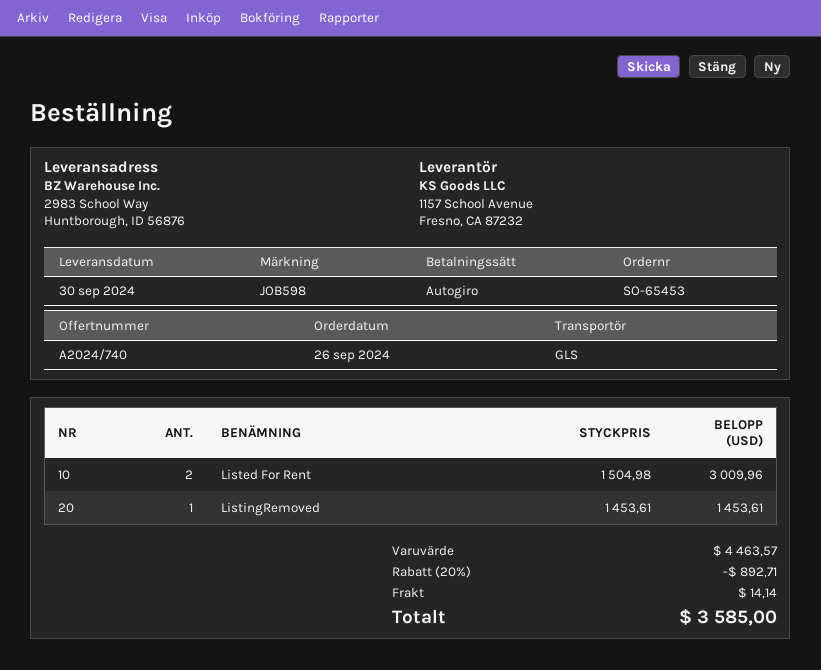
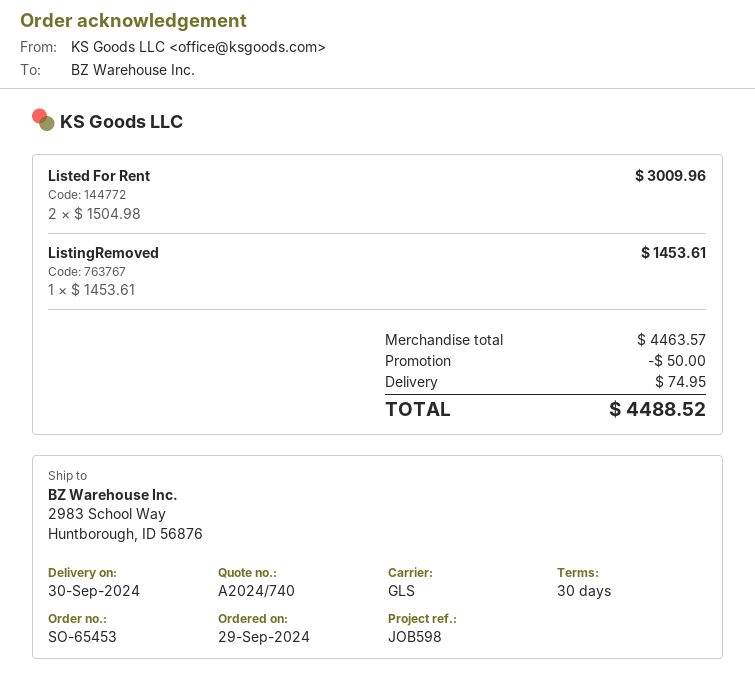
order date: 2024-09-26 -> 2024-09-29
discount: 892.71 -> 50.00
shipping: 14.14 -> 74.95
total: 3585.00 -> 4488.52

